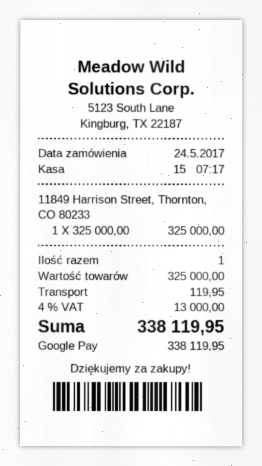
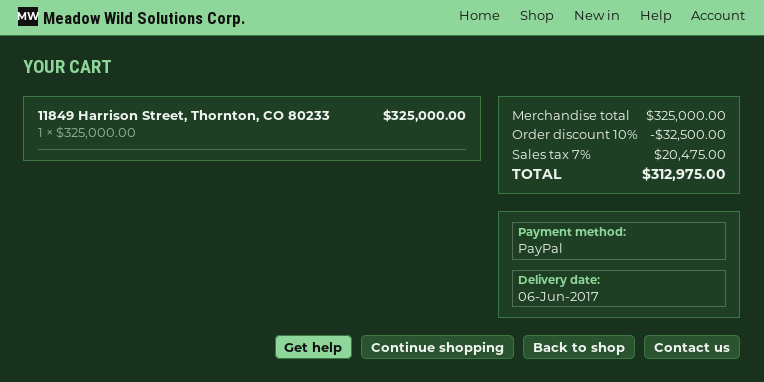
payment method: Google Pay -> PayPal
discount: none -> 10% = 32500.00
shipping: 119.95 -> none
tax: 4% = 13000.00 -> 7% = 20475.00
total: 338119.95 -> 312975.00

